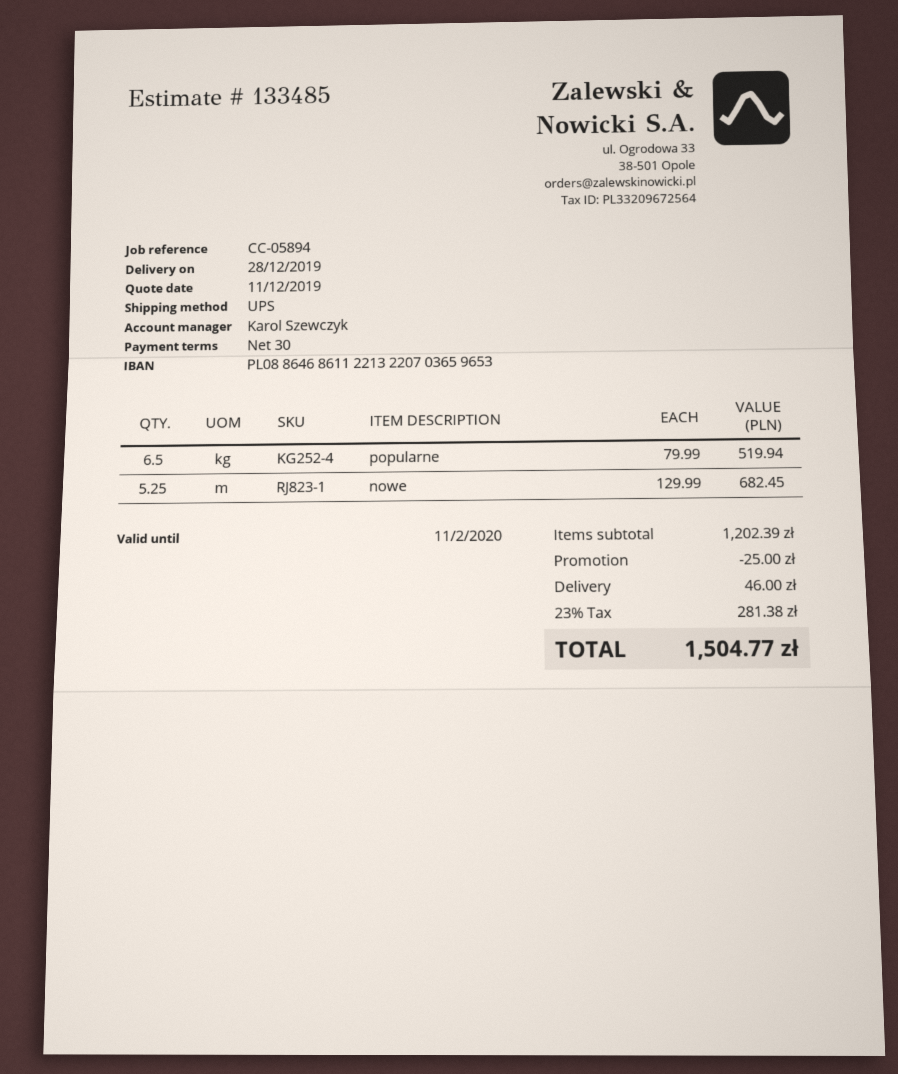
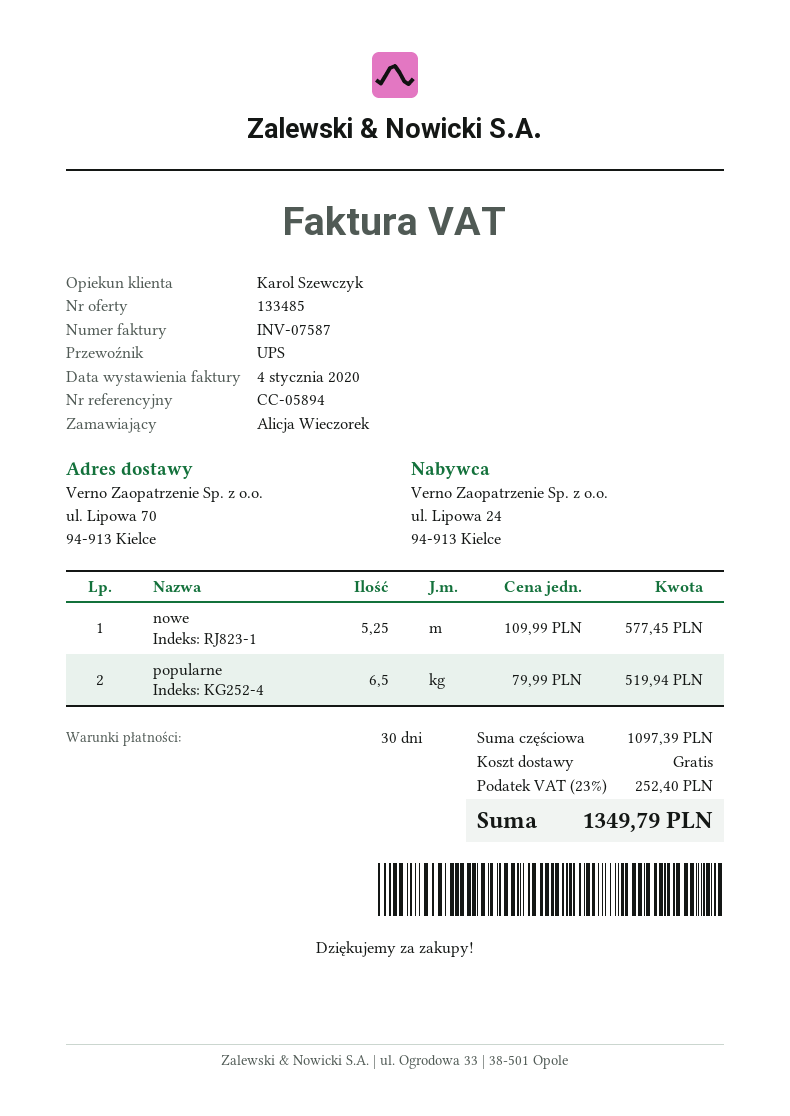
nowe: 5.25 x 129.99 = 682.45 -> 5.25 x 109.99 = 577.45
subtotal: 1202.39 -> 1097.39
discount: 25.00 -> none
shipping: 46.00 -> 0.00
tax: 23% = 281.38 -> 23% = 252.40
total: 1504.77 -> 1349.79

